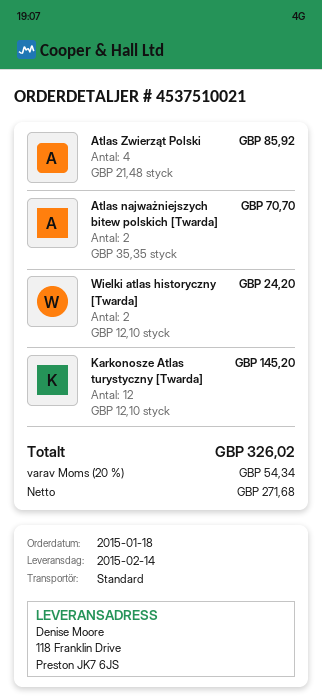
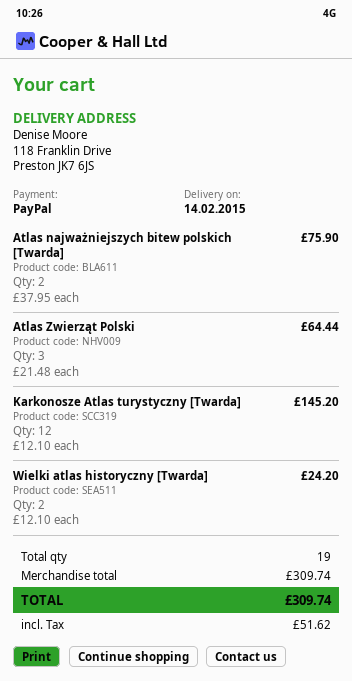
Atlas Zwierząt Polski: 4 x 21.48 = 85.92 -> 3 x 21.48 = 64.44
Atlas najważniejszych bitew polskich [Twarda]: 2 x 35.35 = 70.70 -> 2 x 37.95 = 75.90
tax: 54.34 -> 51.62
total: 326.02 -> 309.74

